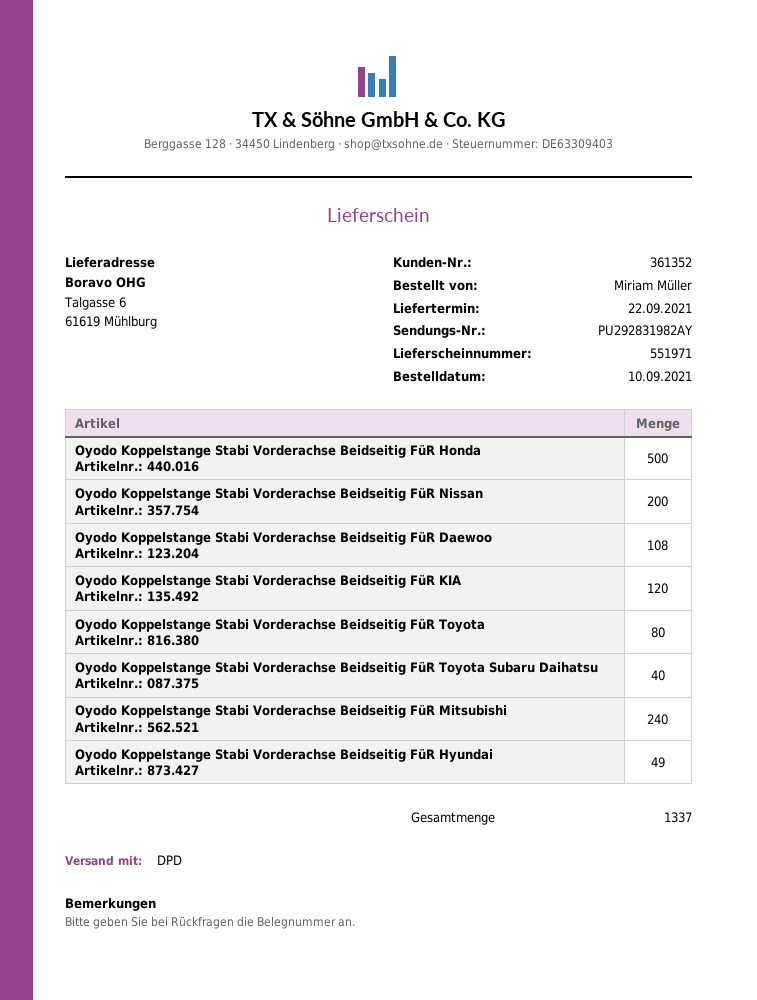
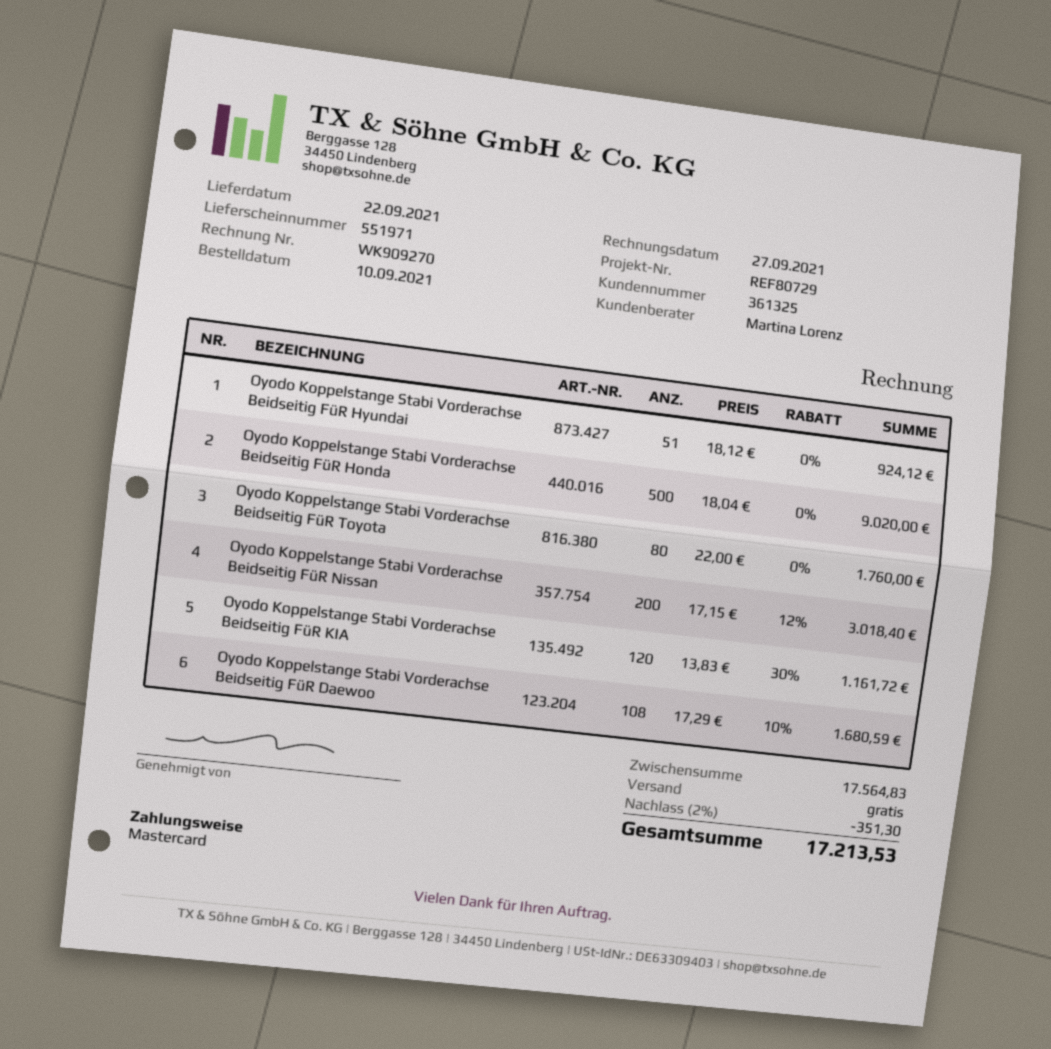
customer number: 361352 -> 361325
Oyodo Koppelstange Stabi Vorderachse Beidseitig FüR Toyota Subaru Daihatsu: 40 -> none
Oyodo Koppelstange Stabi Vorderachse Beidseitig FüR Mitsubishi: 240 -> none
Oyodo Koppelstange Stabi Vorderachse Beidseitig FüR Hyundai: 49 -> 51

